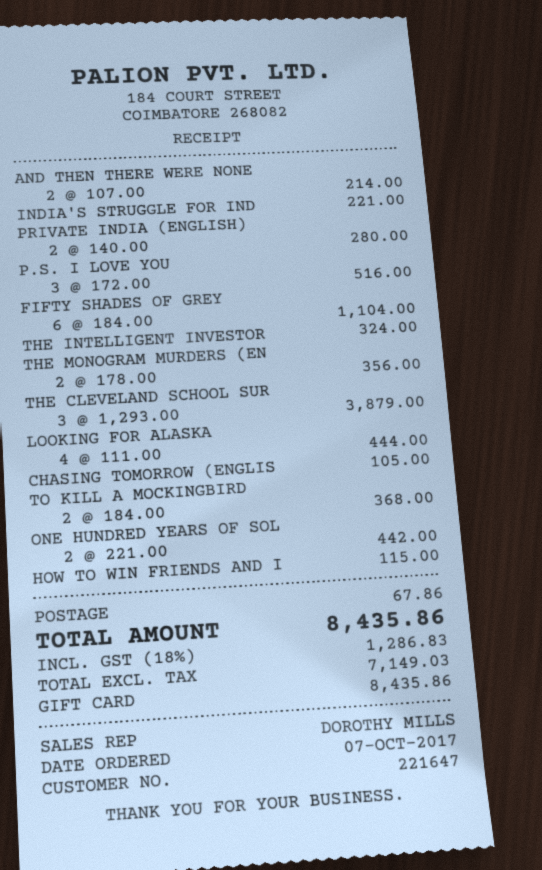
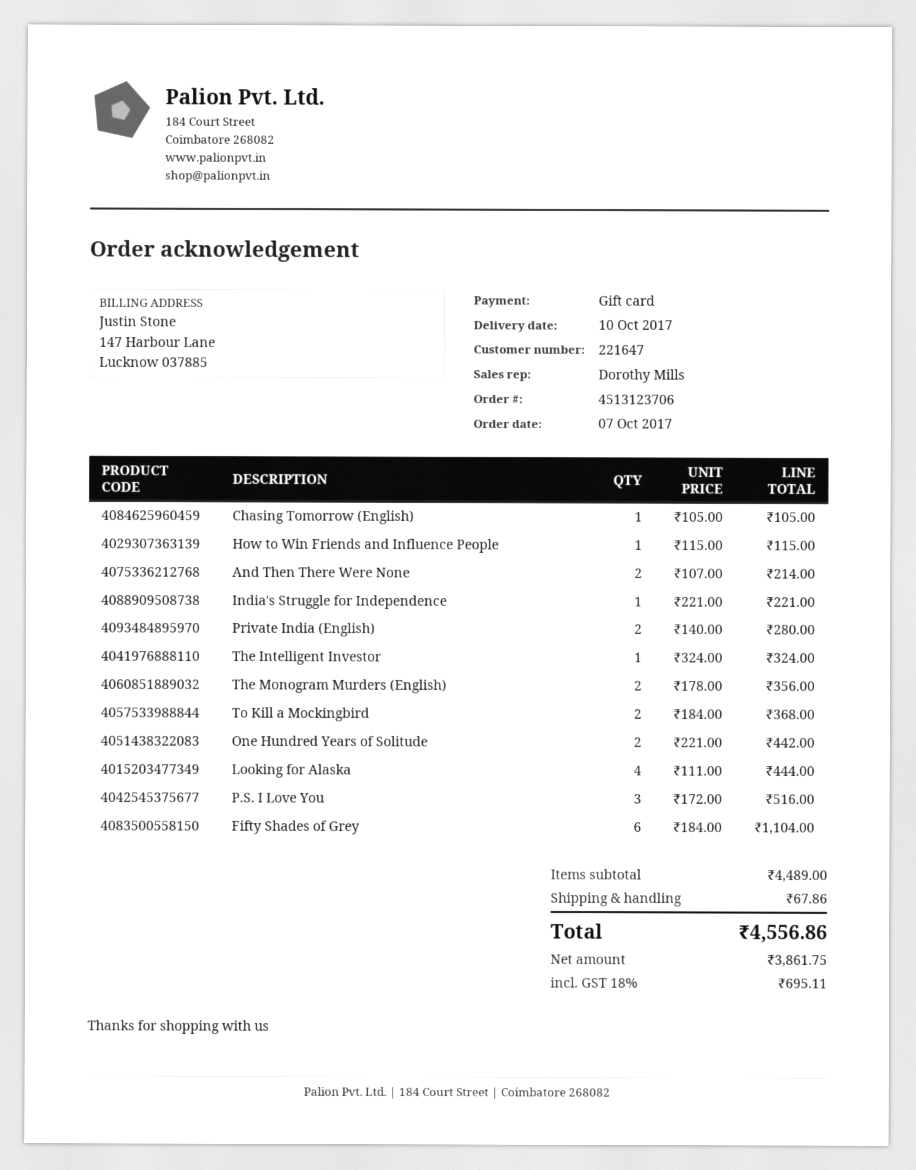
THE CLEVELAND SCHOOL SUR: 3 x 1293.00 = 3879.00 -> none
net: 7149.03 -> 3861.75
tax: 18% = 1286.83 -> 18% = 695.11
total: 8435.86 -> 4556.86

